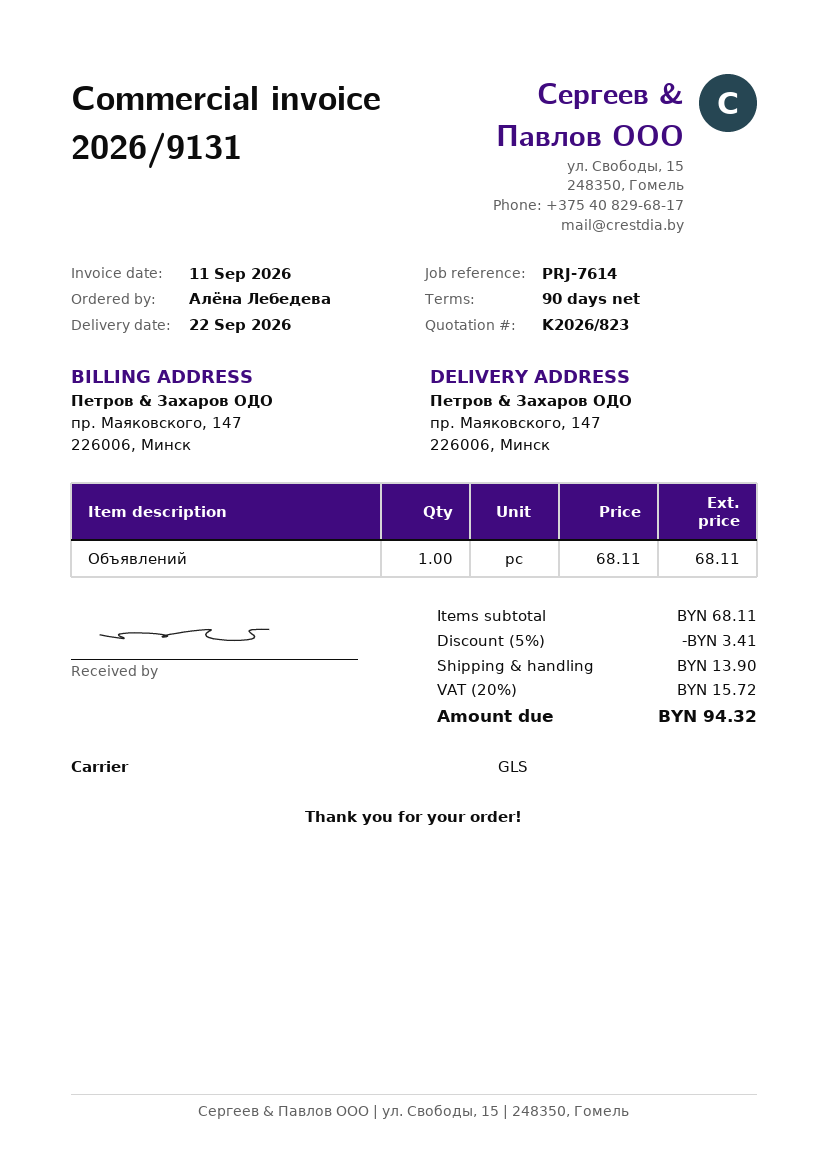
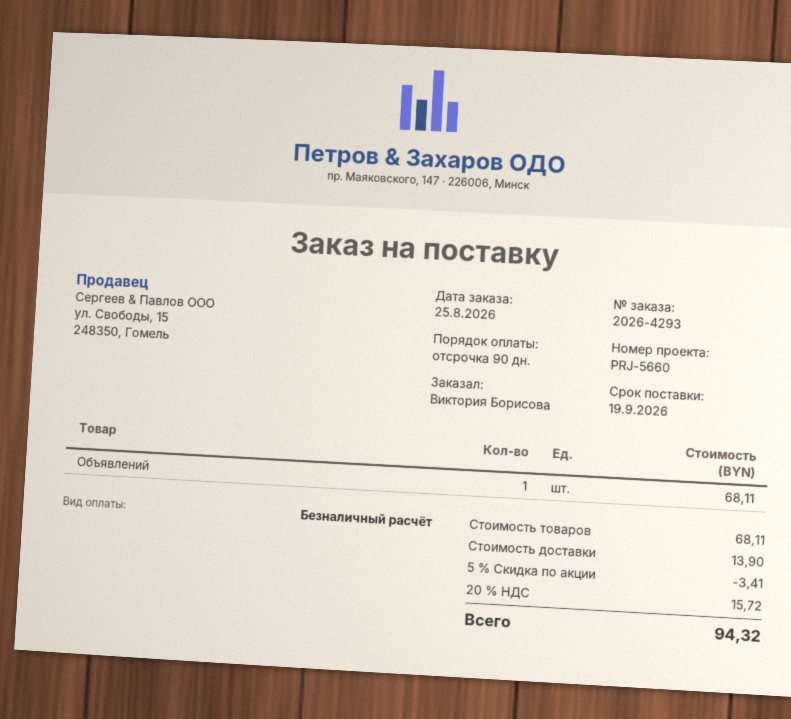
delivery date: 2026-09-22 -> 2026-09-19
reference: PRJ-7614 -> PRJ-5660
ordered by: Алёна Лебедева -> Виктория Борисова

